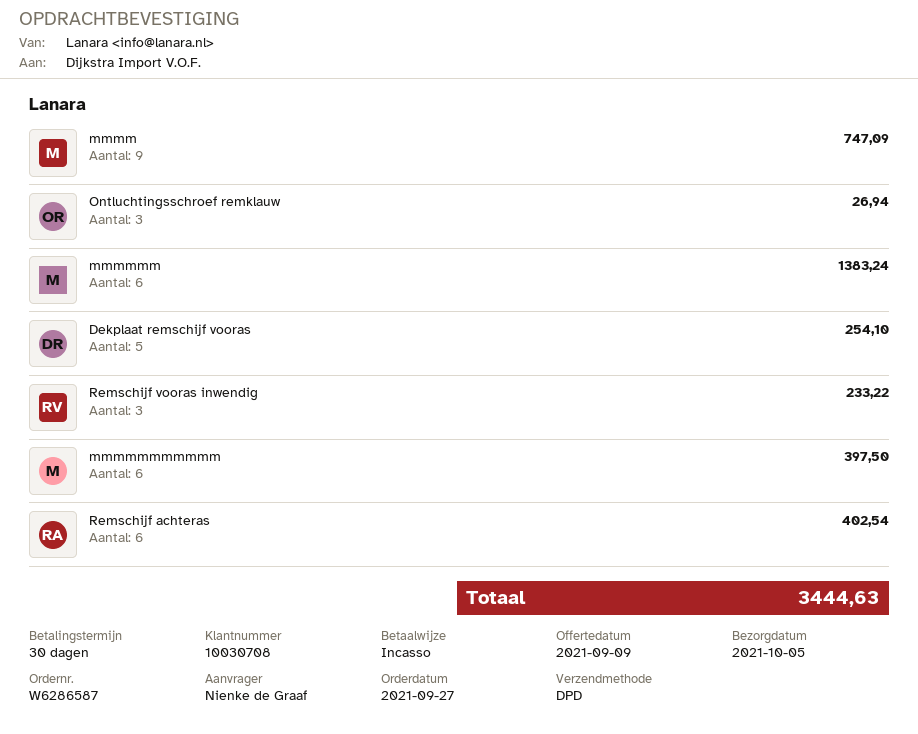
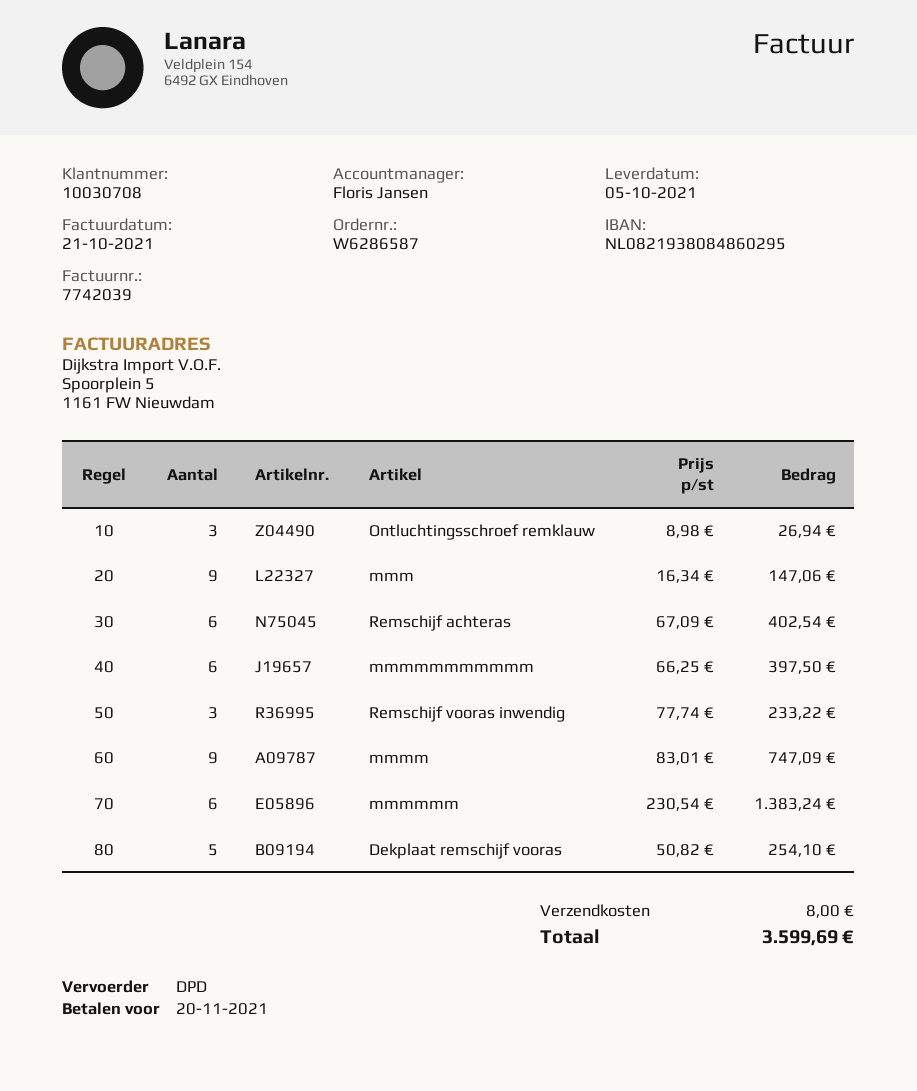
mmm: none -> 9 for 147.06
shipping: none -> 8.00
total: 3444.63 -> 3599.69

